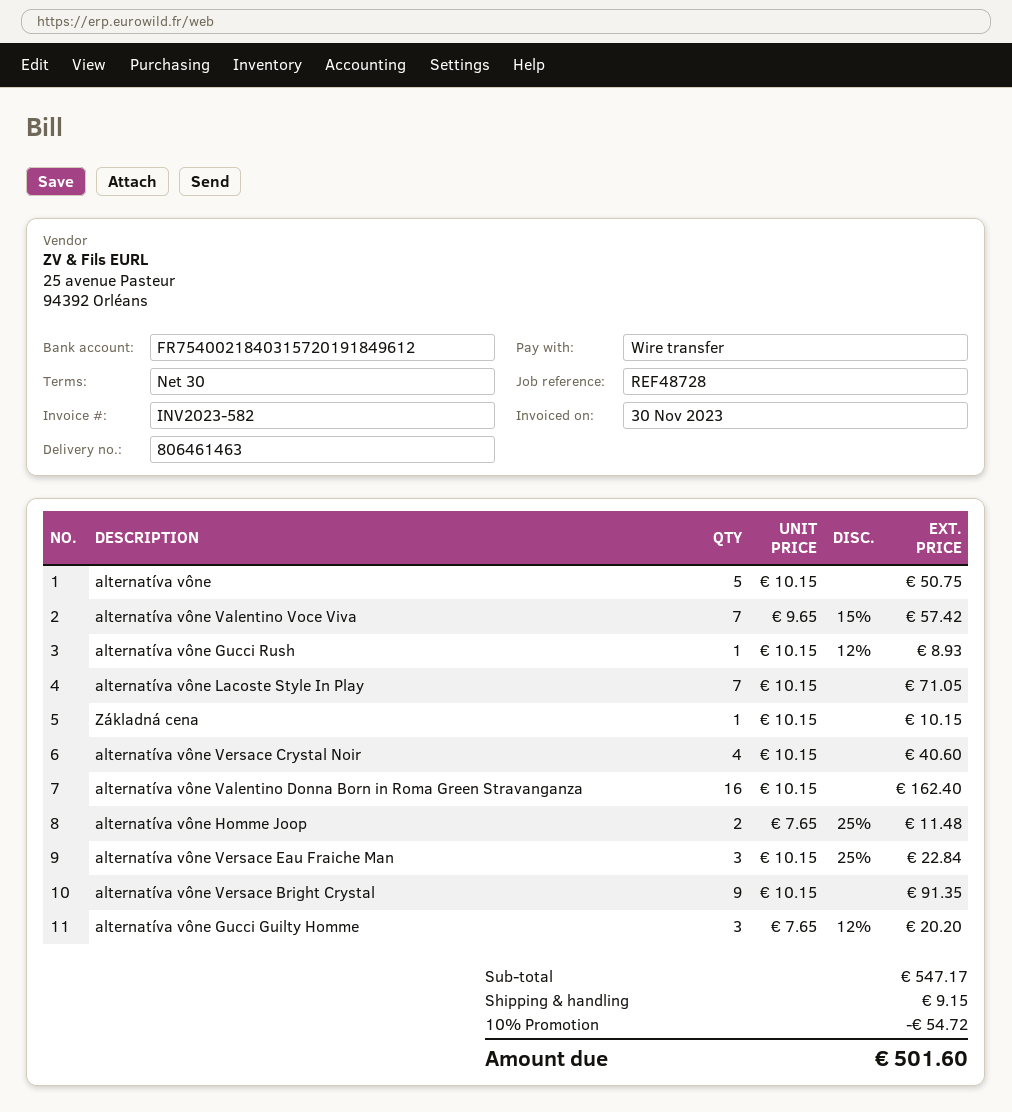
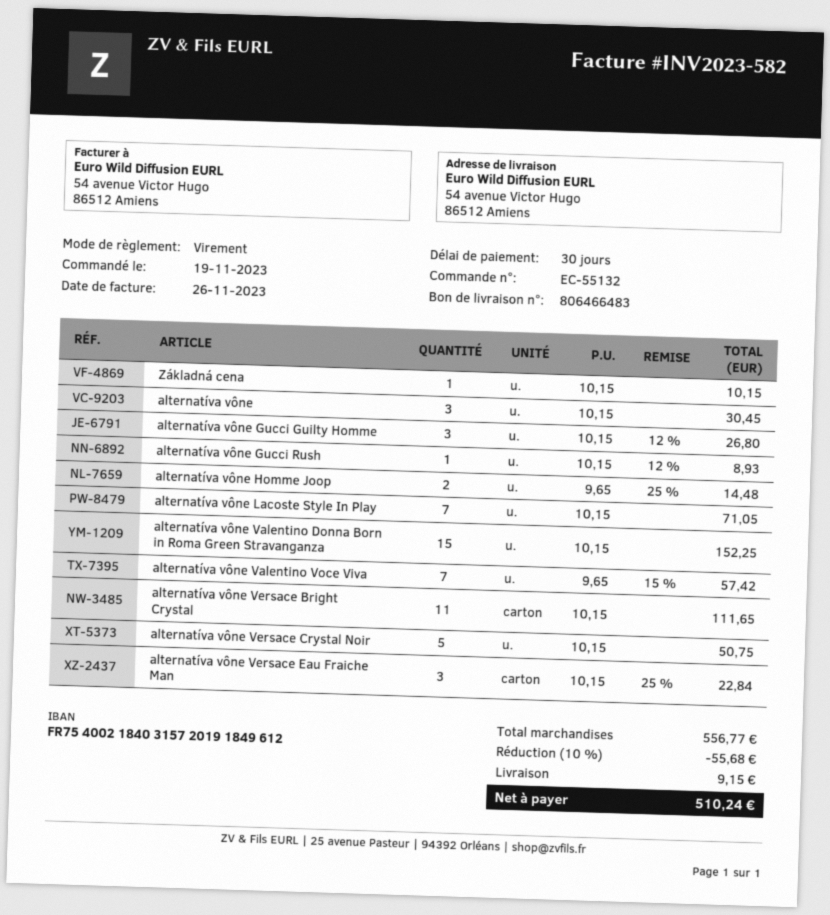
delivery note number: 806461463 -> 806466483
invoice date: 2023-11-30 -> 2023-11-26
alternatíva vône: 5 x 10.15 = 50.75 -> 3 x 10.15 = 30.45
alternatíva vône Versace Crystal Noir: 4 x 10.15 = 40.60 -> 5 x 10.15 = 50.75
alternatíva vône Valentino Donna Born in Roma Green Stravanganza: 16 x 10.15 = 162.40 -> 15 x 10.15 = 152.25
alternatíva vône Homme Joop: 2 x 7.65 - 25% = 11.48 -> 2 x 9.65 - 25% = 14.48
alternatíva vône Versace Bright Crystal: 9 x 10.15 = 91.35 -> 11 x 10.15 = 111.65
alternatíva vône Gucci Guilty Homme: 3 x 7.65 - 12% = 20.20 -> 3 x 10.15 - 12% = 26.80
subtotal: 547.17 -> 556.77
discount: 10% = 54.72 -> 10% = 55.68
total: 501.60 -> 510.24

